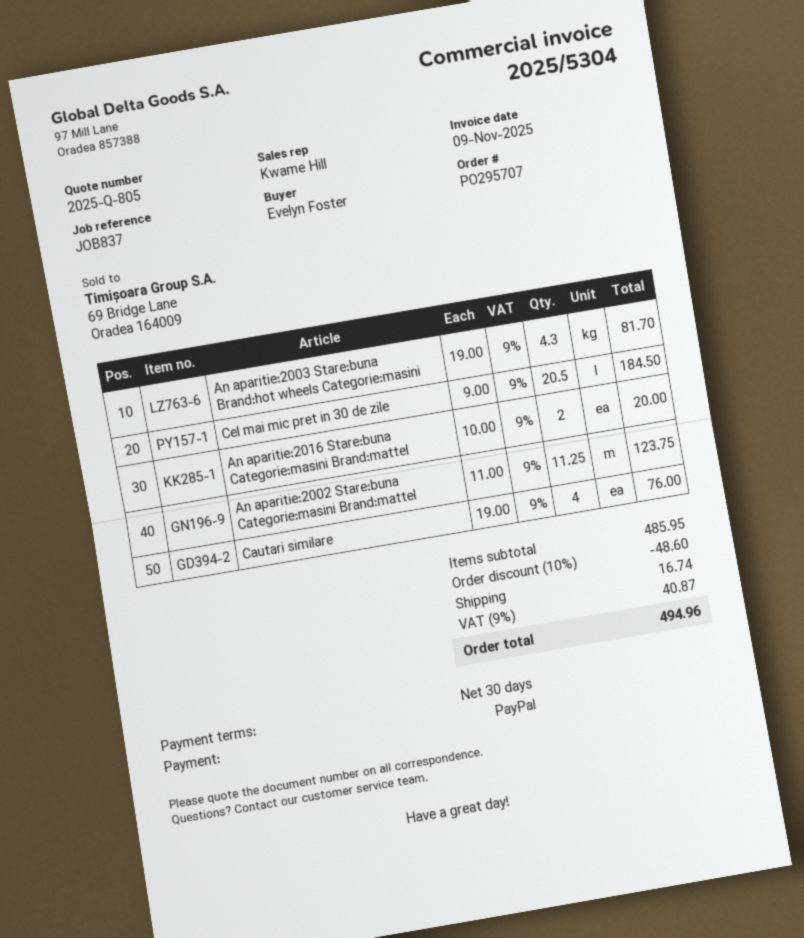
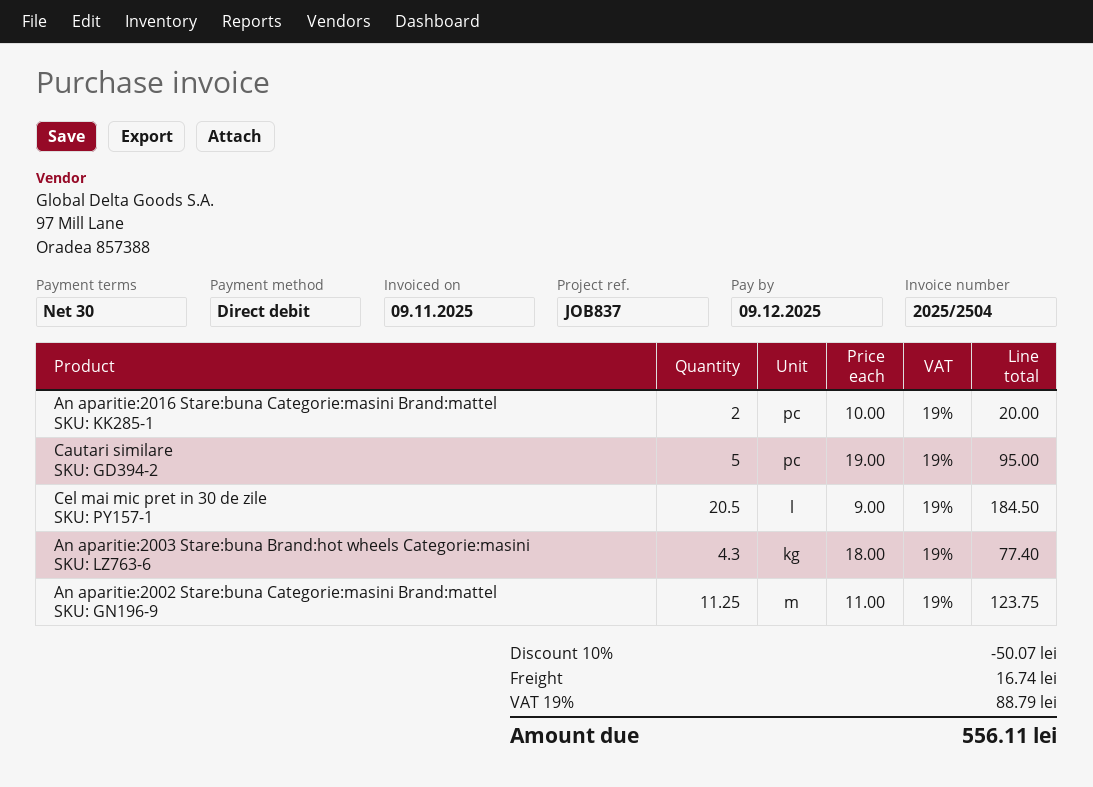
invoice number: 2025/5304 -> 2025/2504
payment method: PayPal -> direct debit
An aparitie:2003 Stare:buna Brand:hot wheels Categorie:masini: 4.3 x 19.00 = 81.70 -> 4.3 x 18.00 = 77.40
Cautari similare: 4 x 19.00 = 76.00 -> 5 x 19.00 = 95.00
discount: 10% = 48.60 -> 10% = 50.07
tax: 9% = 40.87 -> 19% = 88.79
total: 494.96 -> 556.11

